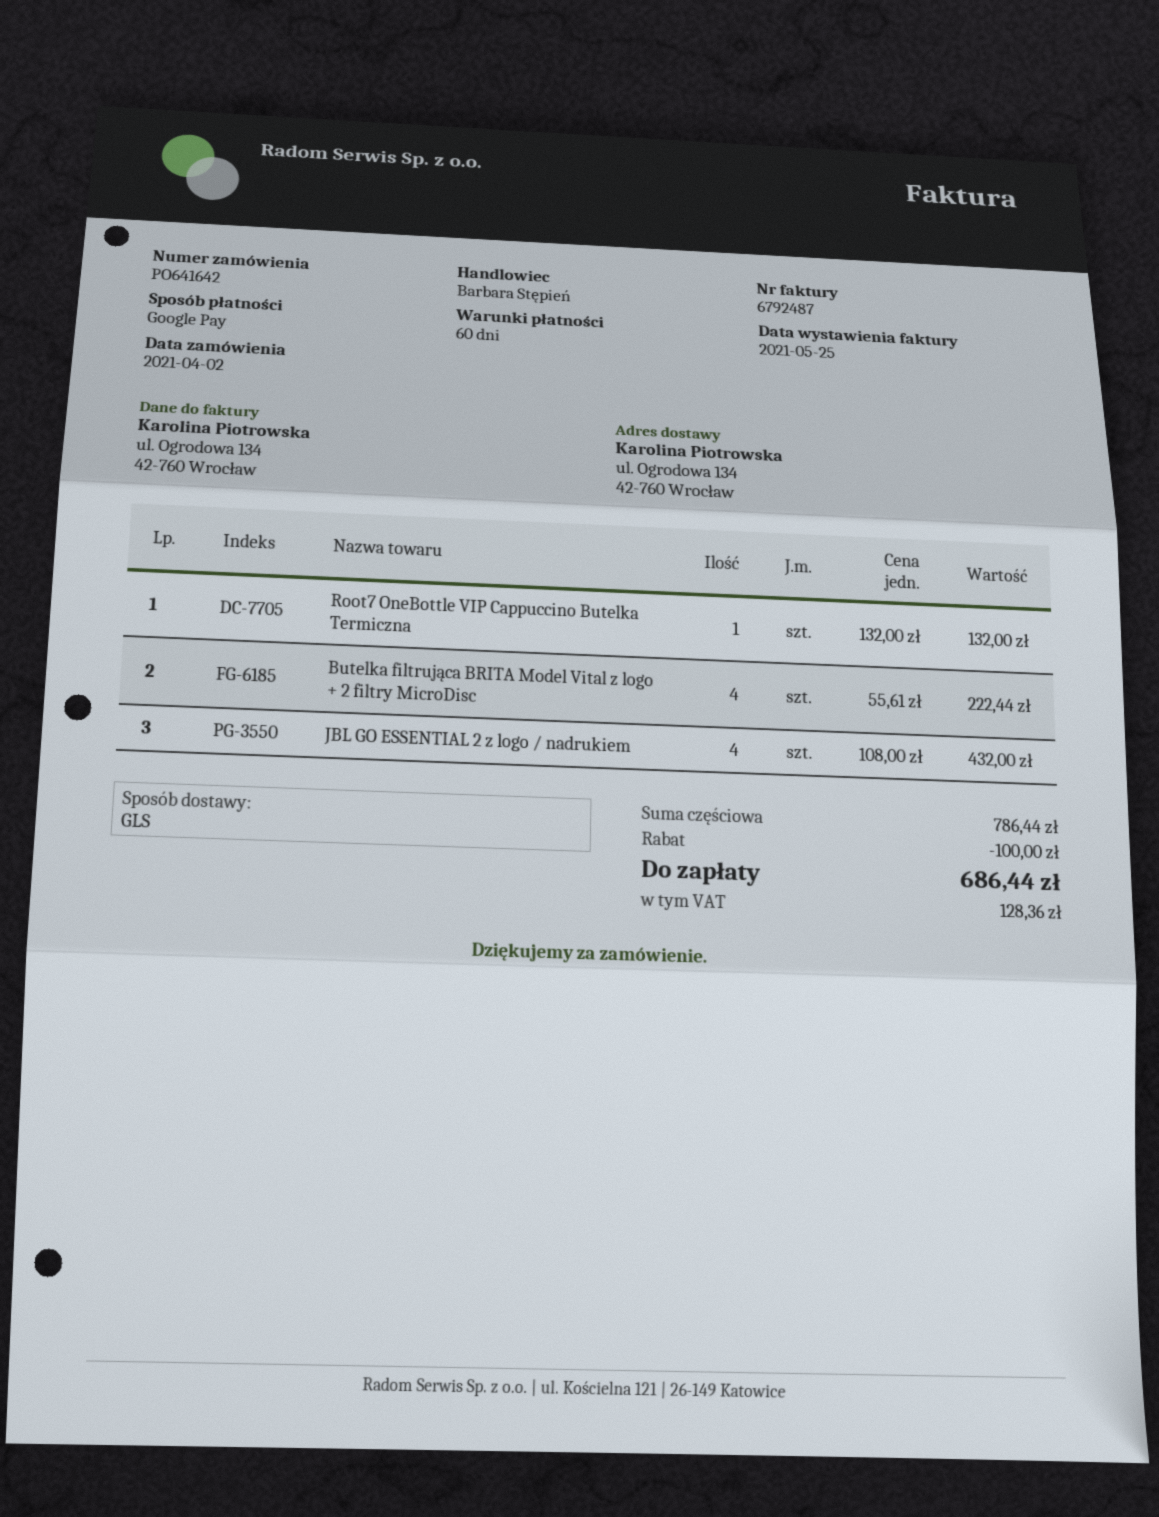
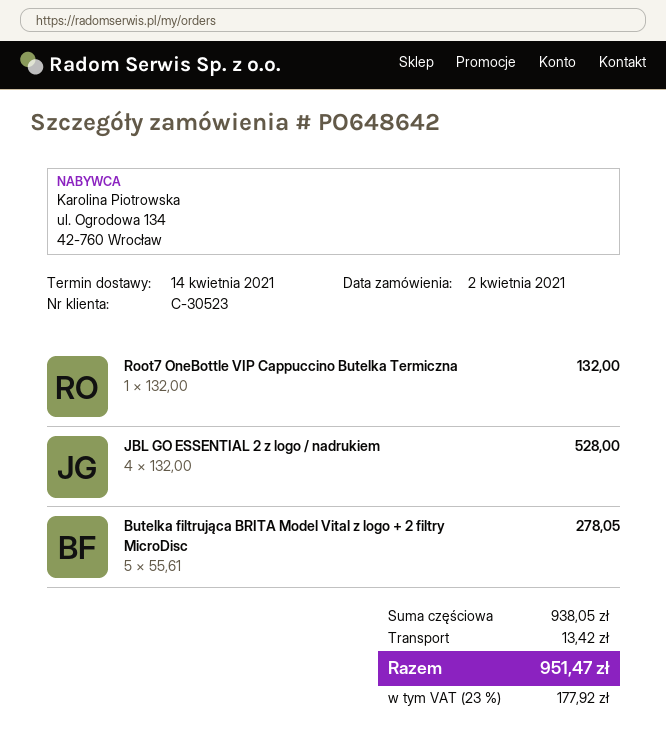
order number: PO641642 -> PO648642
Butelka filtrująca BRITA Model Vital z logo + 2 filtry MicroDisc: 4 x 55.61 = 222.44 -> 5 x 55.61 = 278.05
JBL GO ESSENTIAL 2 z logo / nadrukiem: 4 x 108.00 = 432.00 -> 4 x 132.00 = 528.00
subtotal: 786.44 -> 938.05
discount: 100.00 -> none
shipping: none -> 13.42
tax: 128.36 -> 177.92
total: 686.44 -> 951.47

